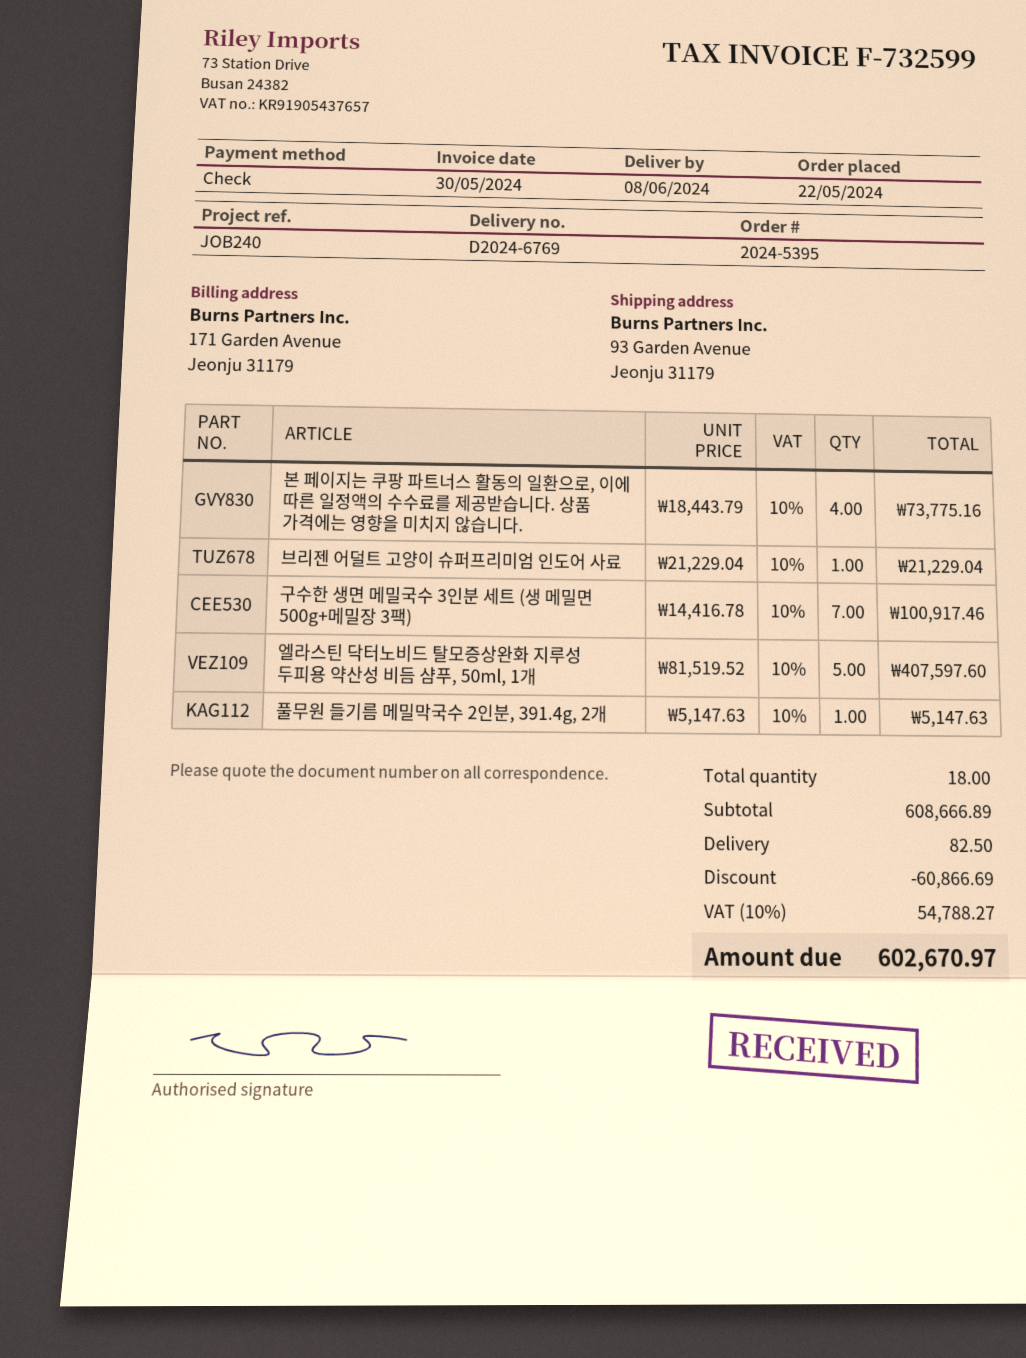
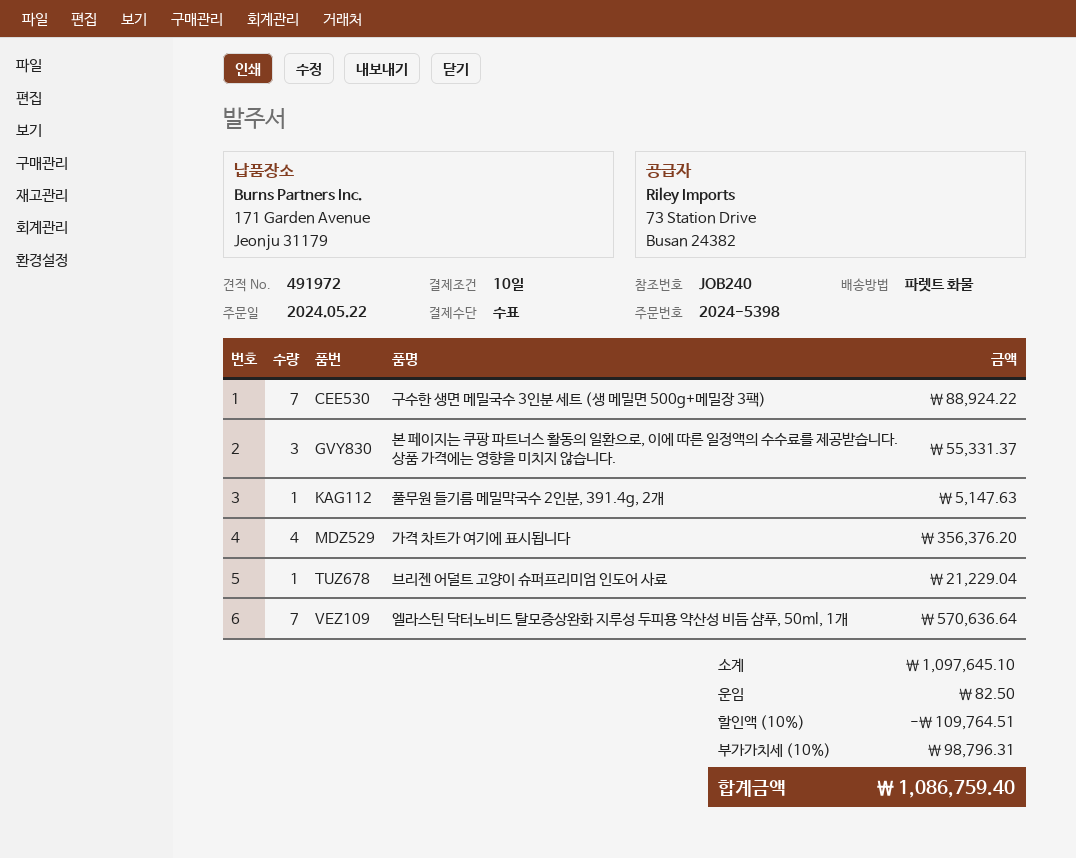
order number: 2024-5395 -> 2024-5398
ship to: 93 Garden Avenue, Jeonju 31179 -> 171 Garden Avenue, Jeonju 31179
본 페이지는 쿠팡 파트너스 활동의 일환으로, 이에 따른 일정액의 수수료를 제공받습니다. 상품 가격에는 영향을 미치지 않습니다.: 4 for 73775.16 -> 3 for 55331.37
구수한 생면 메밀국수 3인분 세트 (생 메밀면 500g+메밀장 3팩): 7 for 100917.46 -> 7 for 88924.22
엘라스틴 닥터노비드 탈모증상완화 지루성 두피용 약산성 비듬 샴푸, 50ml, 1개: 5 for 407597.60 -> 7 for 570636.64
가격 차트가 여기에 표시됩니다: none -> 4 for 356376.20
subtotal: 608666.89 -> 1097645.10
discount: 60866.69 -> 109764.51
tax: 10% = 54788.27 -> 10% = 98796.31
total: 602670.97 -> 1086759.40

